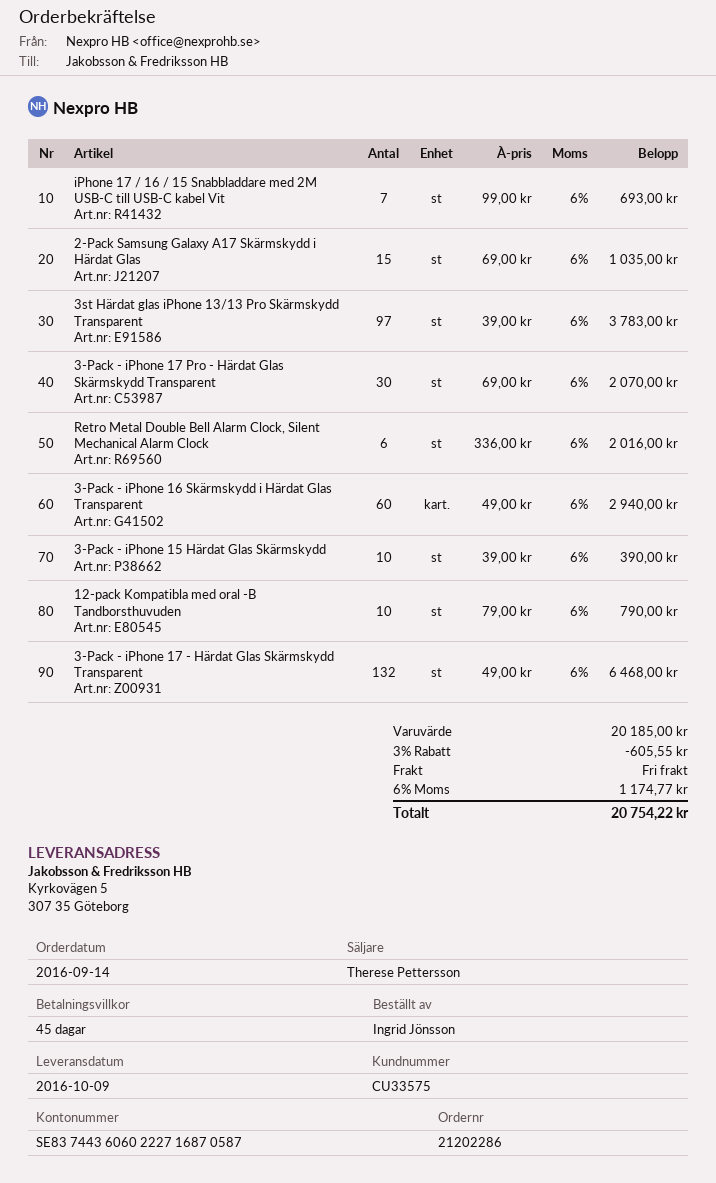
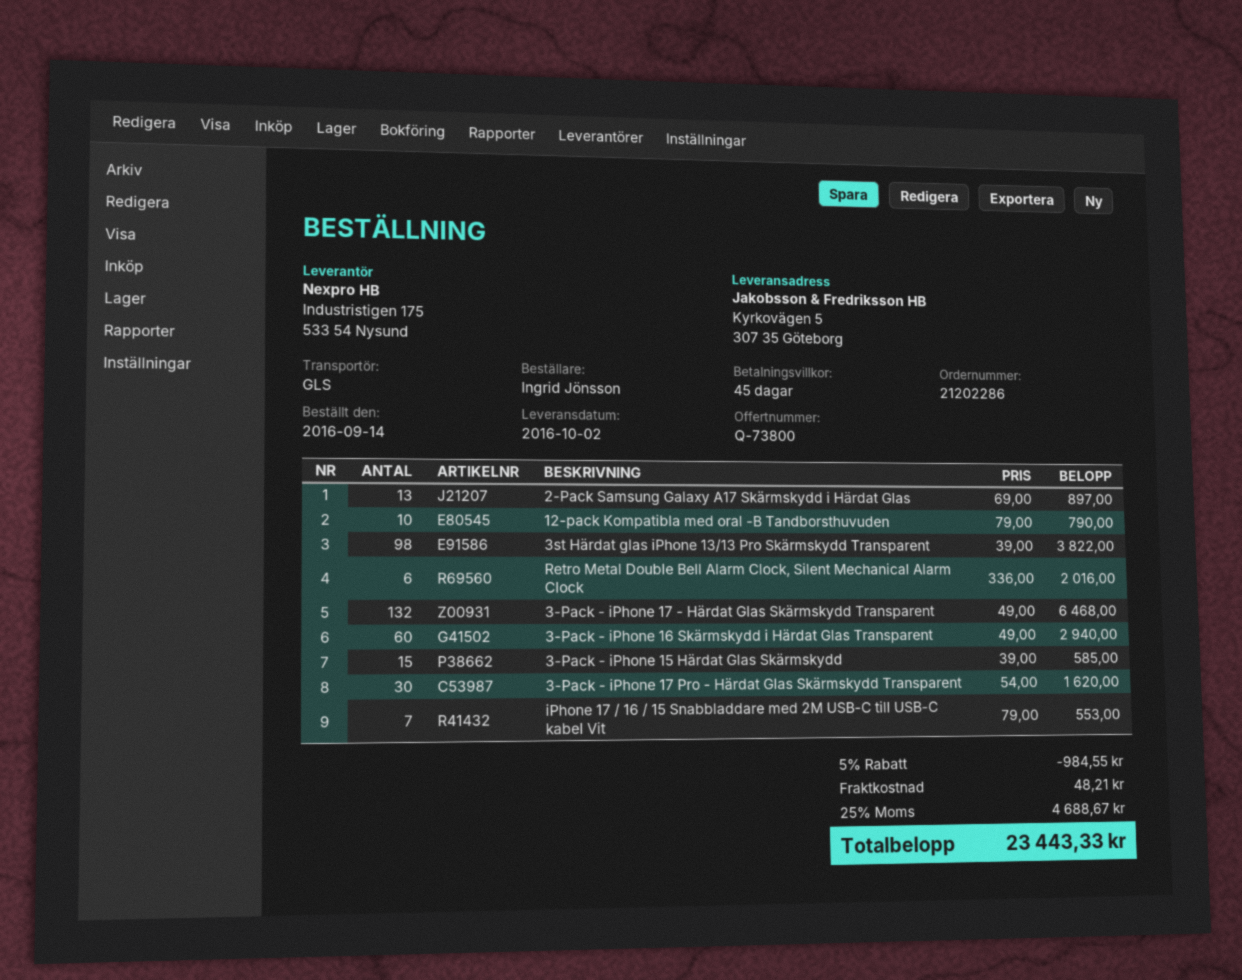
delivery date: 2016-10-09 -> 2016-10-02
iPhone 17 / 16 / 15 Snabbladdare med 2M USB-C till USB-C kabel Vit: 7 x 99.00 = 693.00 -> 7 x 79.00 = 553.00
2-Pack Samsung Galaxy A17 Skärmskydd i Härdat Glas: 15 x 69.00 = 1035.00 -> 13 x 69.00 = 897.00
3st Härdat glas iPhone 13/13 Pro Skärmskydd Transparent: 97 x 39.00 = 3783.00 -> 98 x 39.00 = 3822.00
3-Pack - iPhone 17 Pro - Härdat Glas Skärmskydd Transparent: 30 x 69.00 = 2070.00 -> 30 x 54.00 = 1620.00
3-Pack - iPhone 15 Härdat Glas Skärmskydd: 10 x 39.00 = 390.00 -> 15 x 39.00 = 585.00
discount: 3% = 605.55 -> 5% = 984.55
shipping: 0.00 -> 48.21
tax: 6% = 1174.77 -> 25% = 4688.67
total: 20754.22 -> 23443.33

